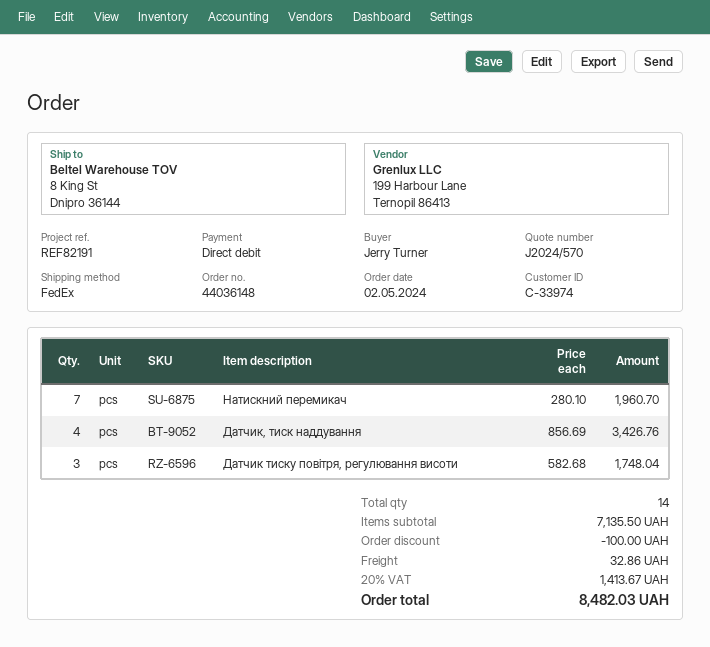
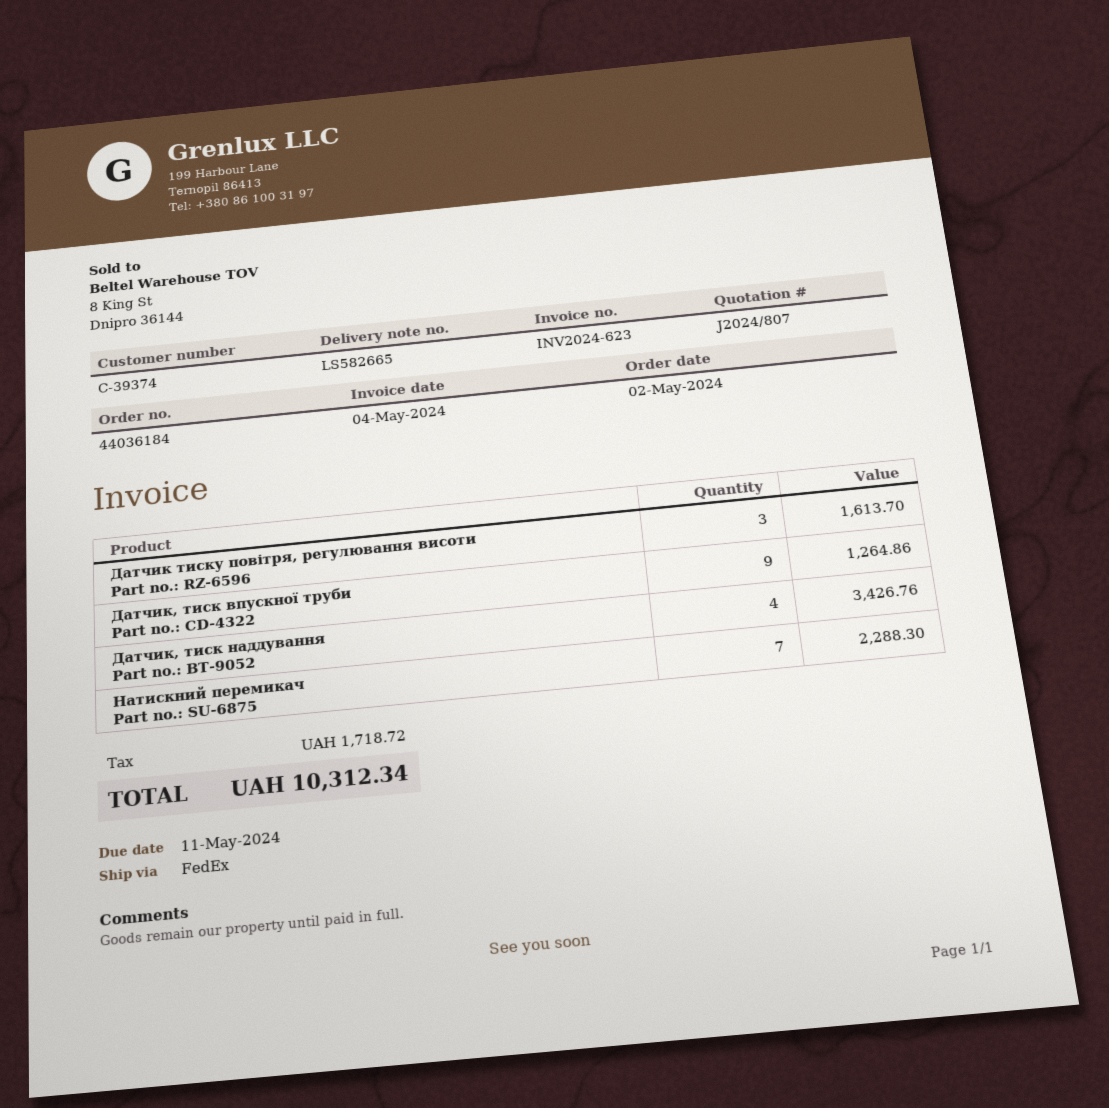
quote number: J2024/570 -> J2024/807
order number: 44036148 -> 44036184
customer number: C-33974 -> C-39374
Натискний перемикач: 7 for 1960.70 -> 7 for 2288.30
Датчик тиску повітря, регулювання висоти: 3 for 1748.04 -> 3 for 1613.70
Датчик, тиск впускної труби: none -> 9 for 1264.86
discount: 100.00 -> none
shipping: 32.86 -> none
tax: 1413.67 -> 1718.72
total: 8482.03 -> 10312.34

